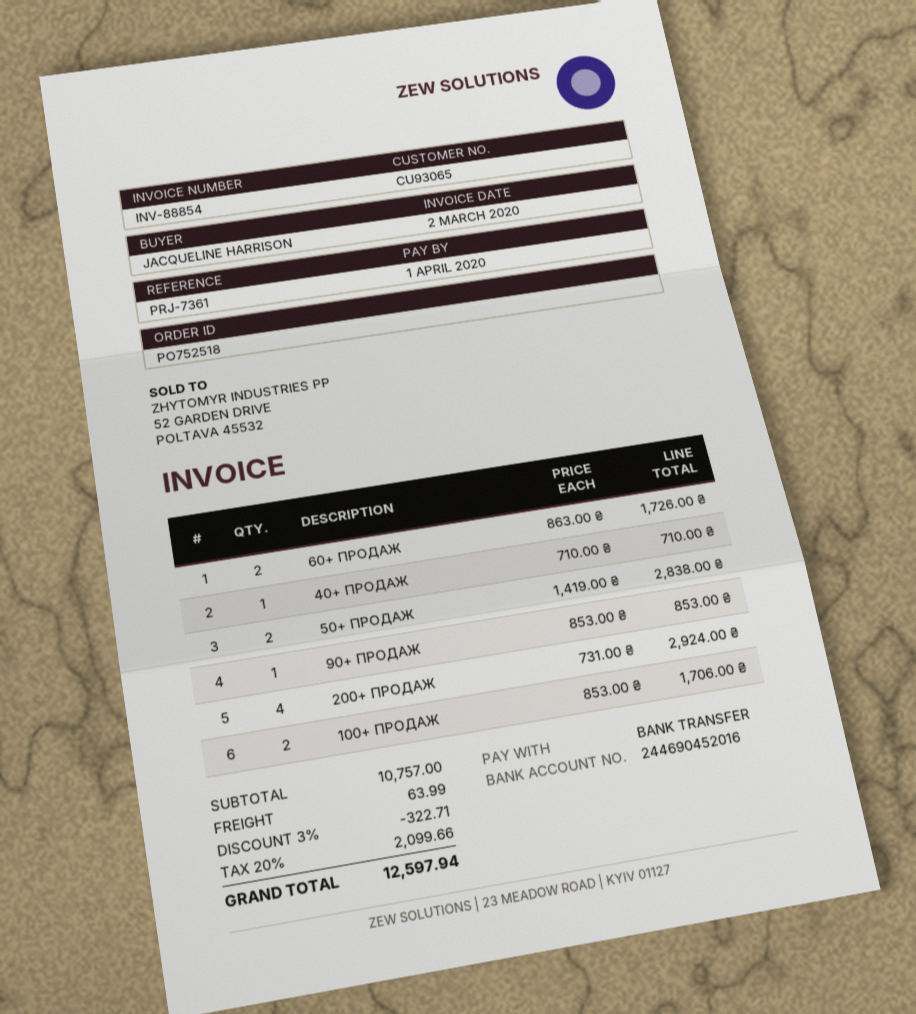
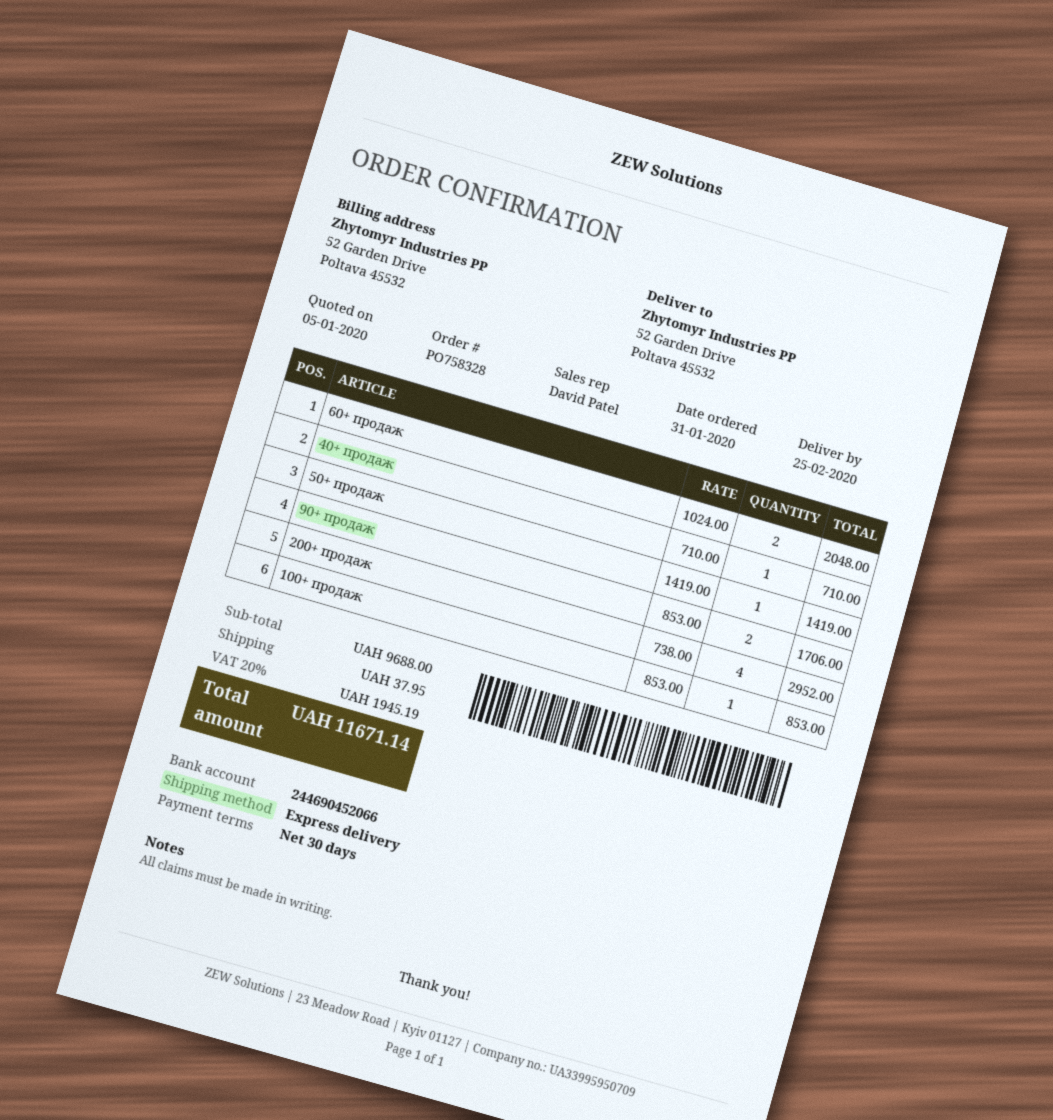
order number: PO752518 -> PO758328
bank account: 244690452016 -> 244690452066
60+ ПРОДАЖ: 2 x 863.00 = 1726.00 -> 2 x 1024.00 = 2048.00
50+ ПРОДАЖ: 2 x 1419.00 = 2838.00 -> 1 x 1419.00 = 1419.00
90+ ПРОДАЖ: 1 x 853.00 = 853.00 -> 2 x 853.00 = 1706.00
200+ ПРОДАЖ: 4 x 731.00 = 2924.00 -> 4 x 738.00 = 2952.00
100+ ПРОДАЖ: 2 x 853.00 = 1706.00 -> 1 x 853.00 = 853.00
subtotal: 10757.00 -> 9688.00
discount: 3% = 322.71 -> none
shipping: 63.99 -> 37.95
tax: 20% = 2099.66 -> 20% = 1945.19
total: 12597.94 -> 11671.14

